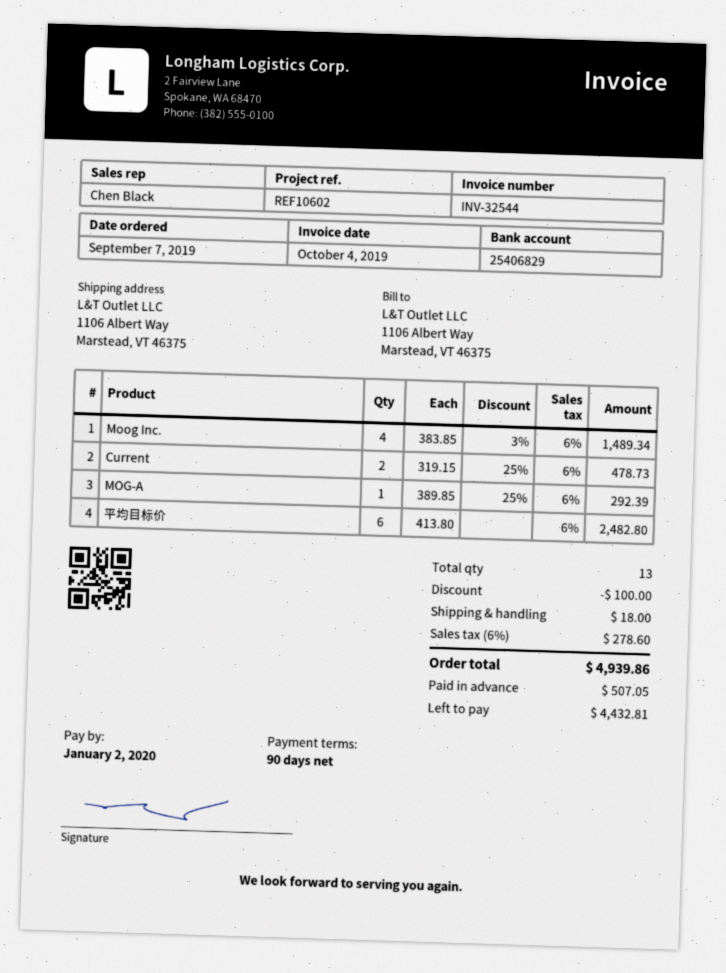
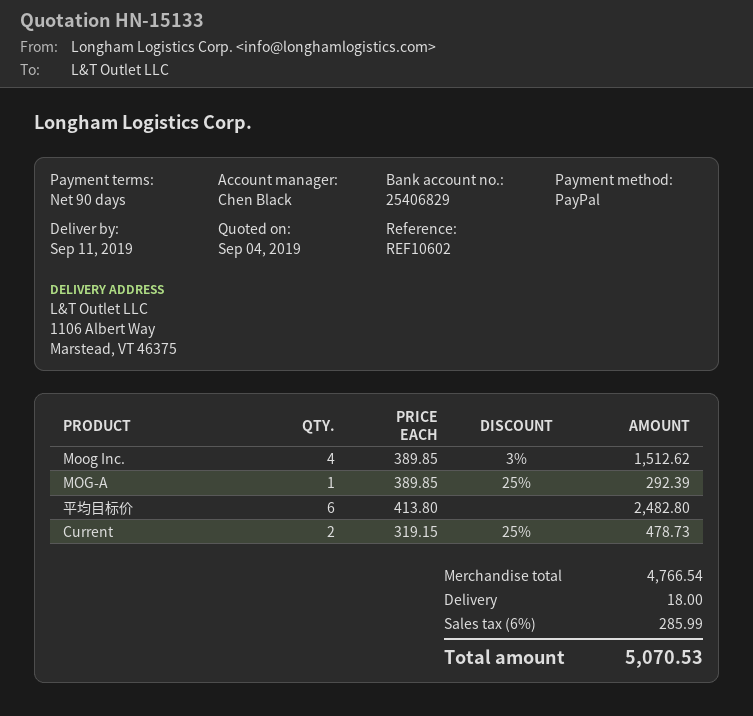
Moog Inc.: 4 x 383.85 - 3% = 1489.34 -> 4 x 389.85 - 3% = 1512.62
discount: 100.00 -> none
tax: 6% = 278.60 -> 6% = 285.99
total: 4939.86 -> 5070.53

